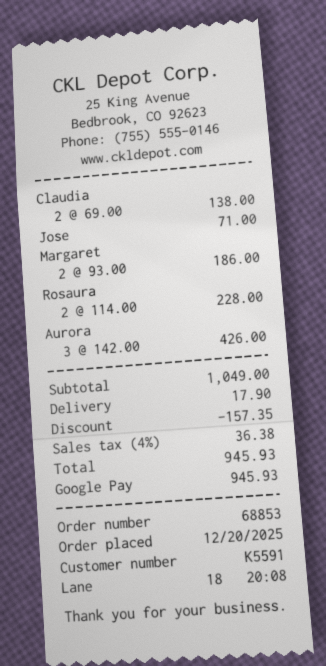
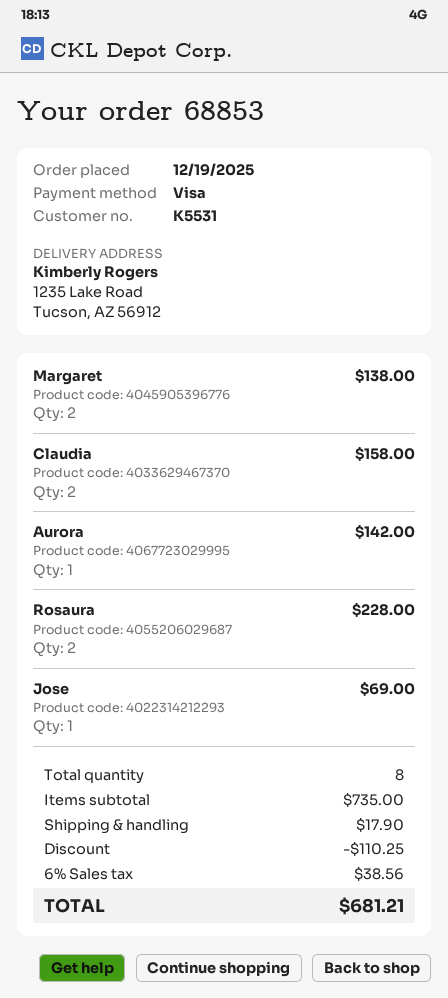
order date: 2025-12-20 -> 2025-12-19
customer number: K5591 -> K5531
payment method: Google Pay -> Visa
Claudia: 2 for 138.00 -> 2 for 158.00
Jose: 1 for 71.00 -> 1 for 69.00
Margaret: 2 for 186.00 -> 2 for 138.00
Aurora: 3 for 426.00 -> 1 for 142.00
subtotal: 1049.00 -> 735.00
discount: 157.35 -> 110.25
tax: 4% = 36.38 -> 6% = 38.56
total: 945.93 -> 681.21

